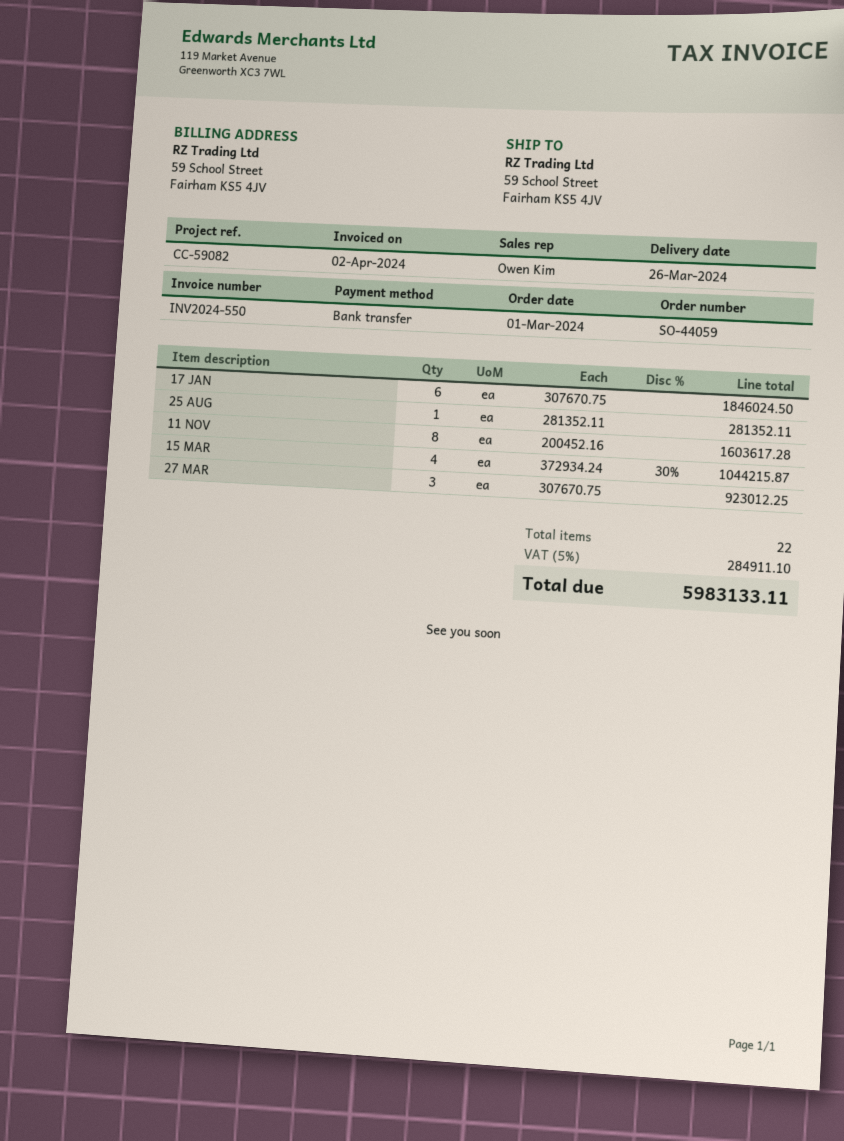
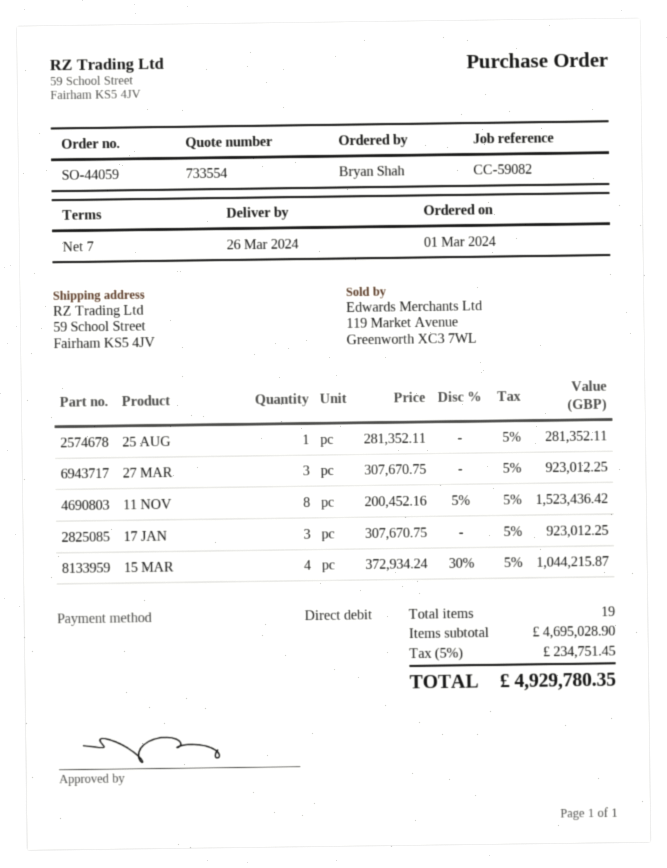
payment method: bank transfer -> direct debit
17 JAN: 6 x 307670.75 = 1846024.50 -> 3 x 307670.75 = 923012.25
11 NOV: 8 x 200452.16 = 1603617.28 -> 8 x 200452.16 - 5% = 1523436.42
total quantity: 22 -> 19
tax: 5% = 284911.10 -> 5% = 234751.45
total: 5983133.11 -> 4929780.35

